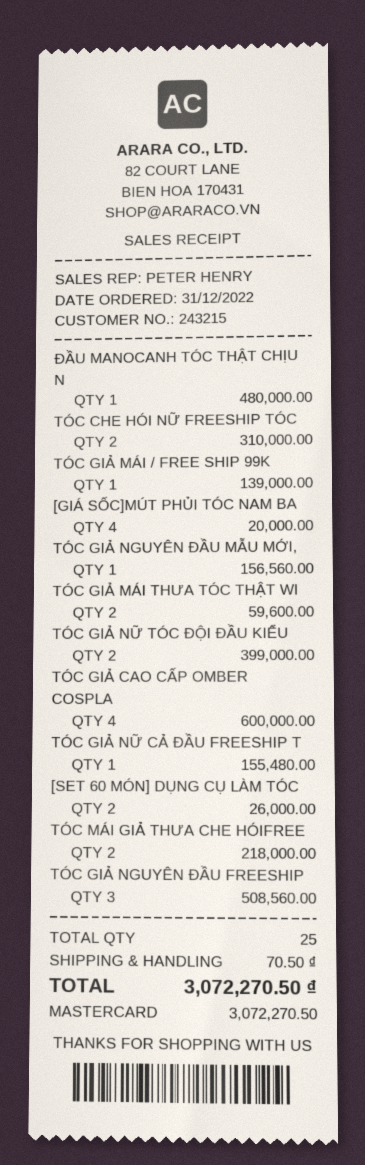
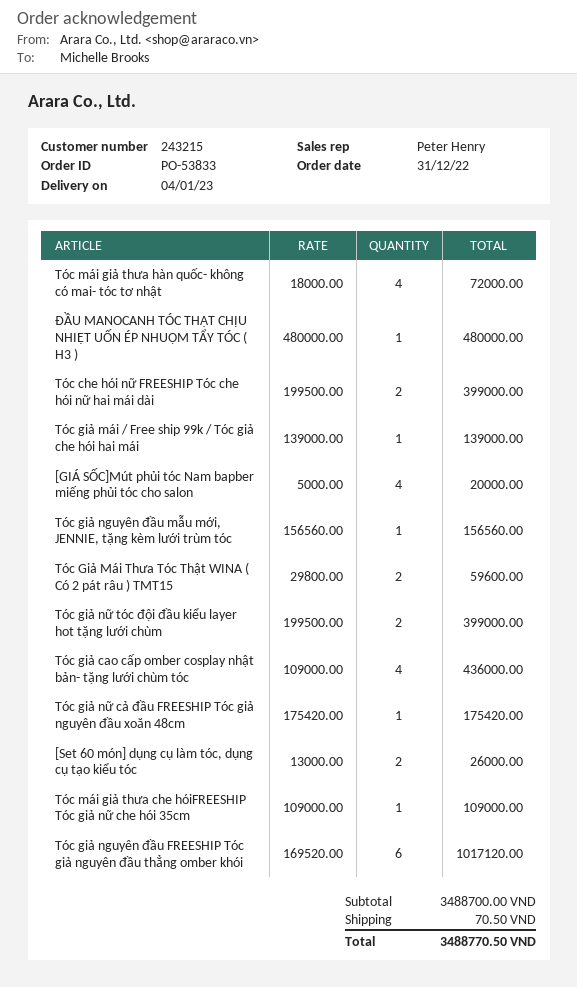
TÓC CHE HÓI NỮ FREESHIP TÓC: 2 for 310000.00 -> 2 for 399000.00
TÓC GIẢ CAO CẤP OMBER COSPLA: 4 for 600000.00 -> 4 for 436000.00
TÓC GIẢ NỮ CẢ ĐẦU FREESHIP T: 1 for 155480.00 -> 1 for 175420.00
TÓC MÁI GIẢ THƯA CHE HÓIFREE: 2 for 218000.00 -> 1 for 109000.00
TÓC GIẢ NGUYÊN ĐẦU FREESHIP: 3 for 508560.00 -> 6 for 1017120.00
Tóc mái giả thưa hàn quốc- không có mai- tóc tơ nhật: none -> 4 for 72000.00
total: 3072270.50 -> 3488770.50

